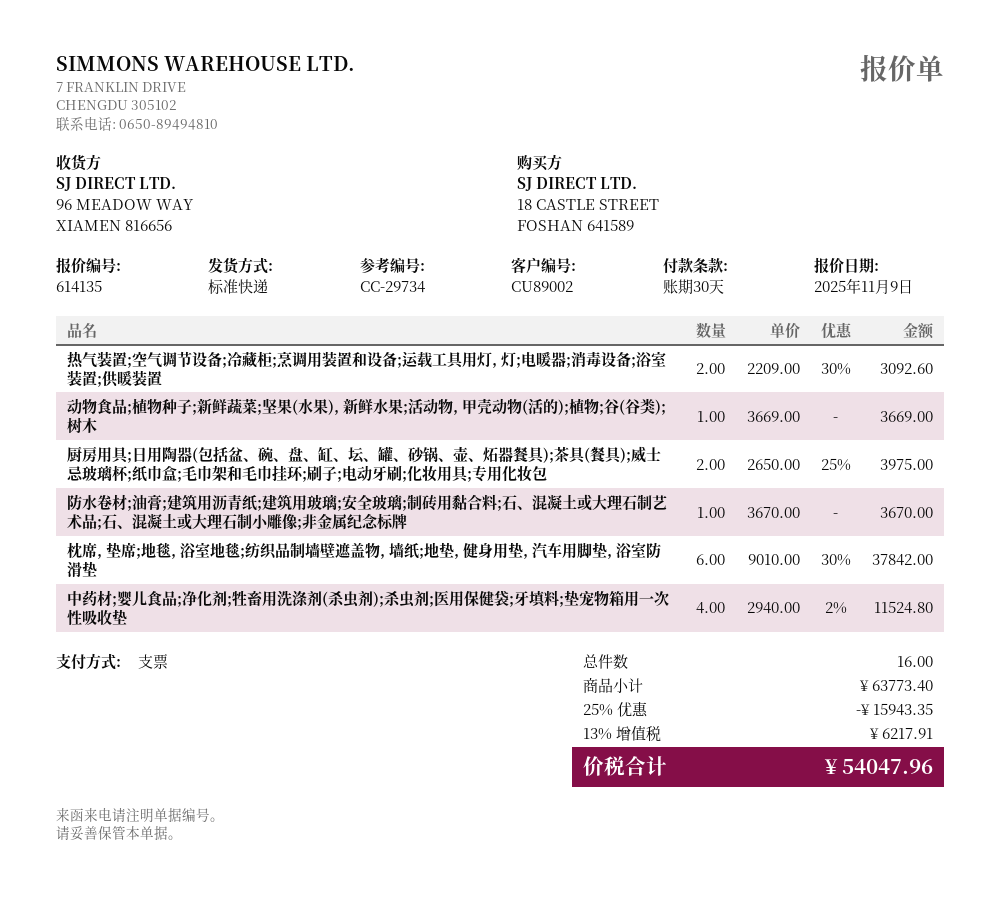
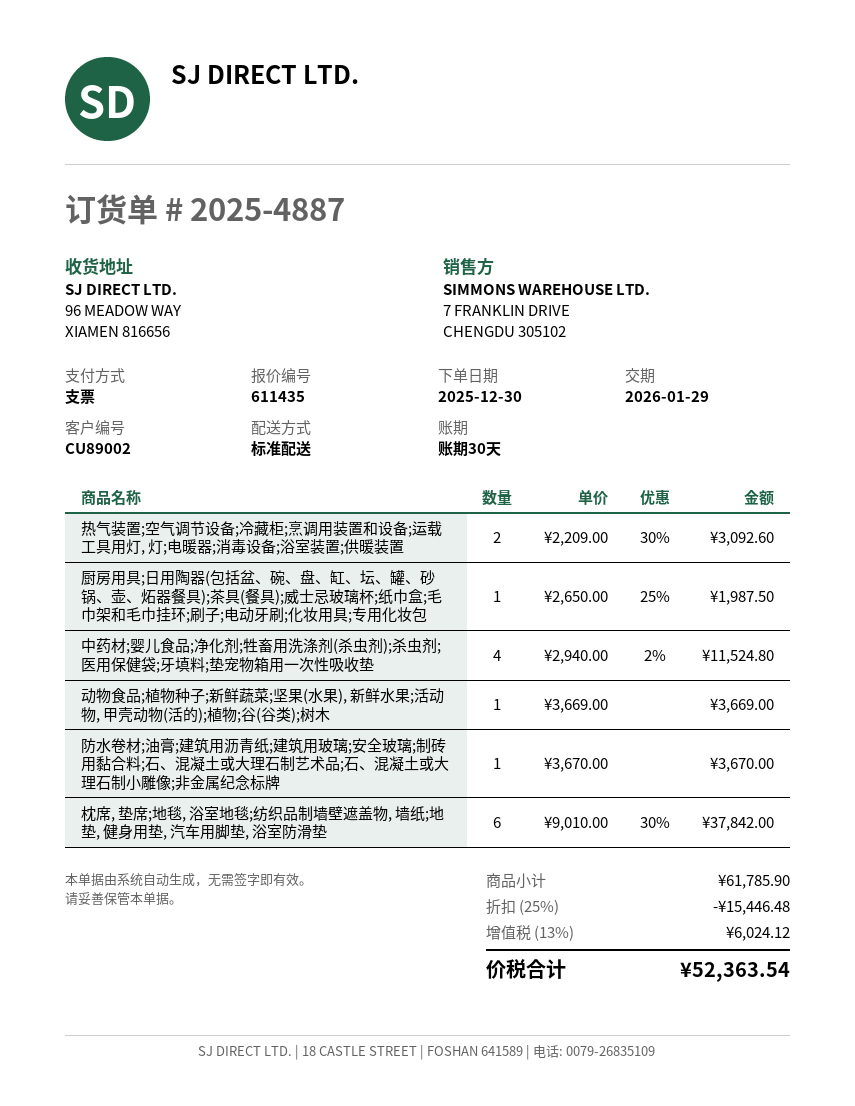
quote number: 614135 -> 611435
厨房用具;日用陶器(包括盆、碗、盘、缸、坛、罐、砂锅、壶、炻器餐具);茶具(餐具);威士忌玻璃杯;纸巾盒;毛巾架和毛巾挂环;刷子;电动牙刷;化妆用具;专用化妆包: 2 x 2650.00 - 25% = 3975.00 -> 1 x 2650.00 - 25% = 1987.50
subtotal: 63773.40 -> 61785.90
discount: 25% = 15943.35 -> 25% = 15446.48
tax: 13% = 6217.91 -> 13% = 6024.12
total: 54047.96 -> 52363.54

